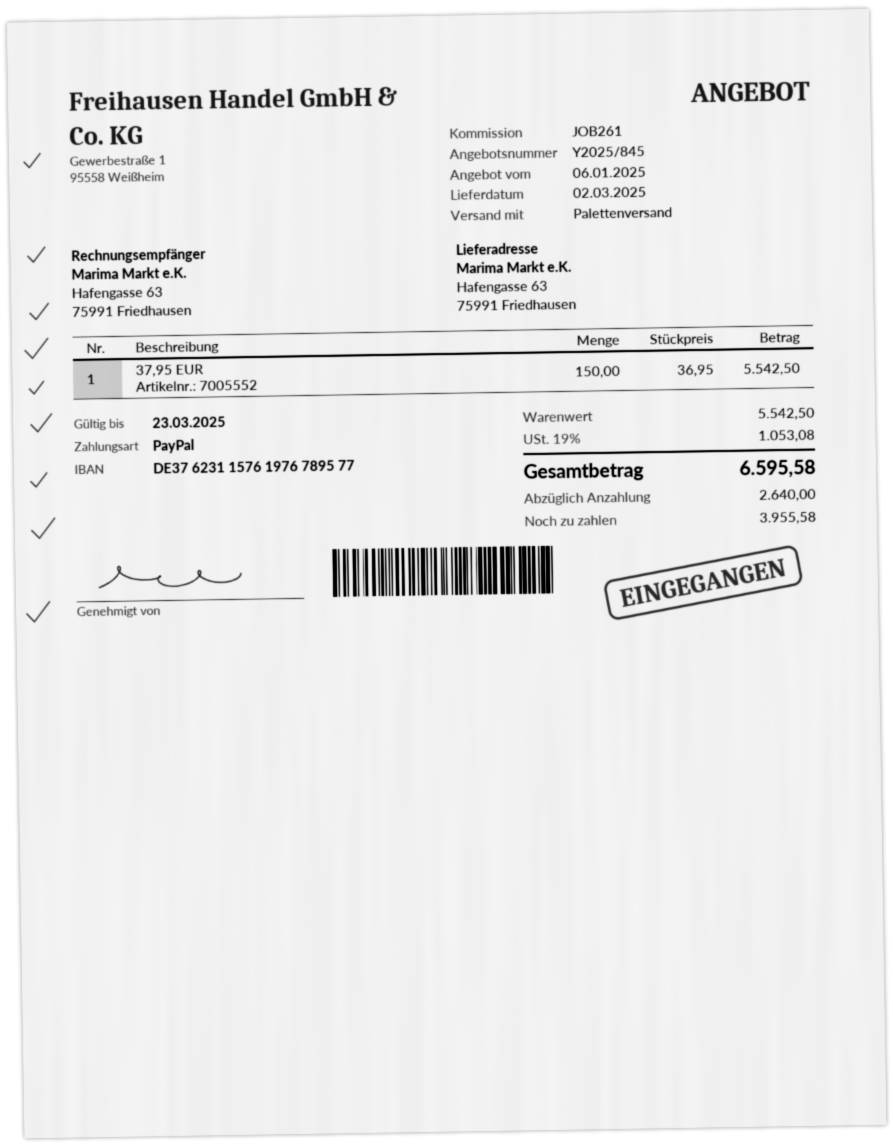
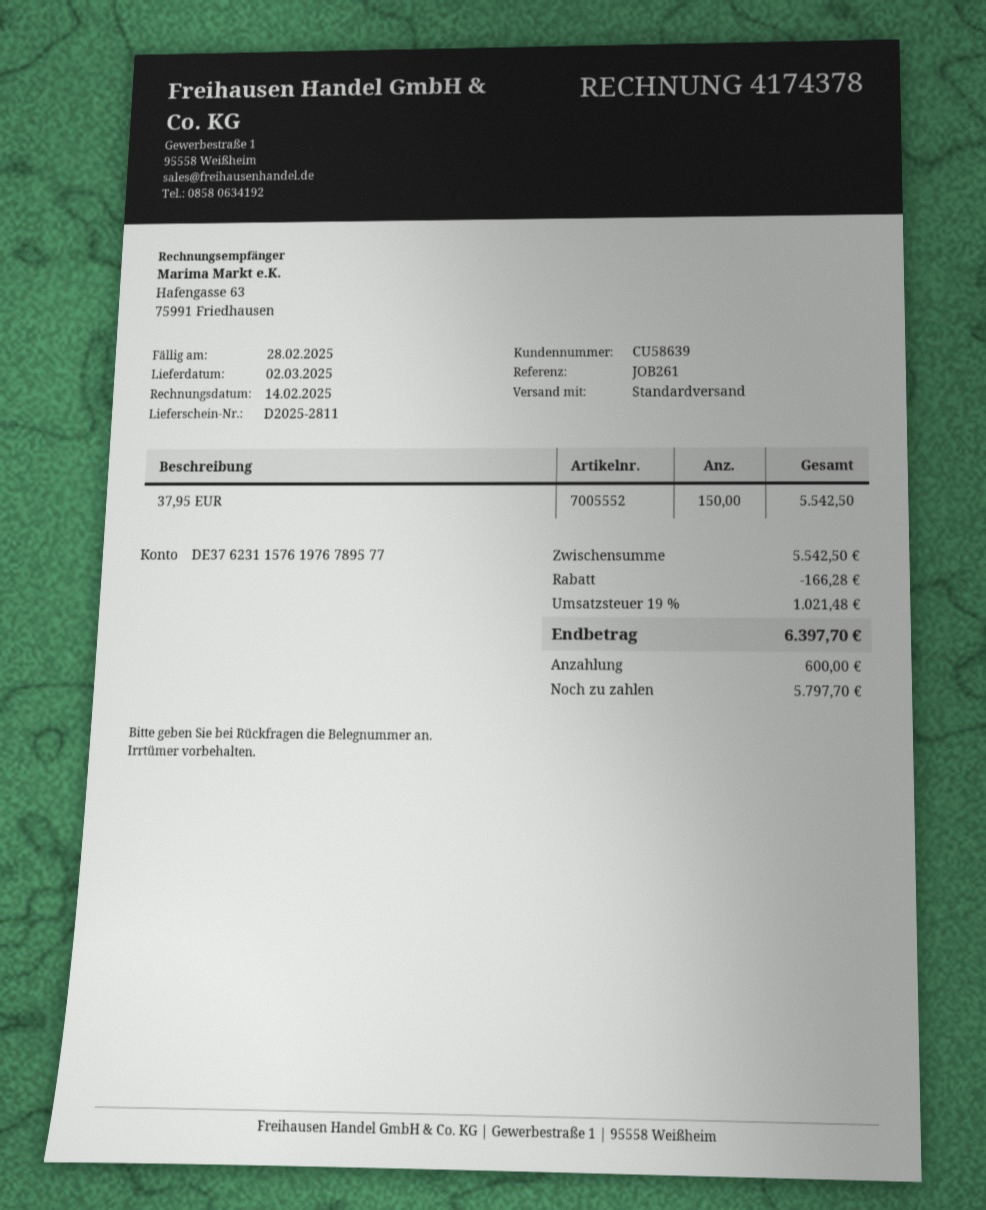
shipping method: pallet freight -> standard
discount: none -> 166.28
tax: 19% = 1053.08 -> 19% = 1021.48
total: 6595.58 -> 6397.70
deposit: 2640.00 -> 600.00
balance: 3955.58 -> 5797.70

